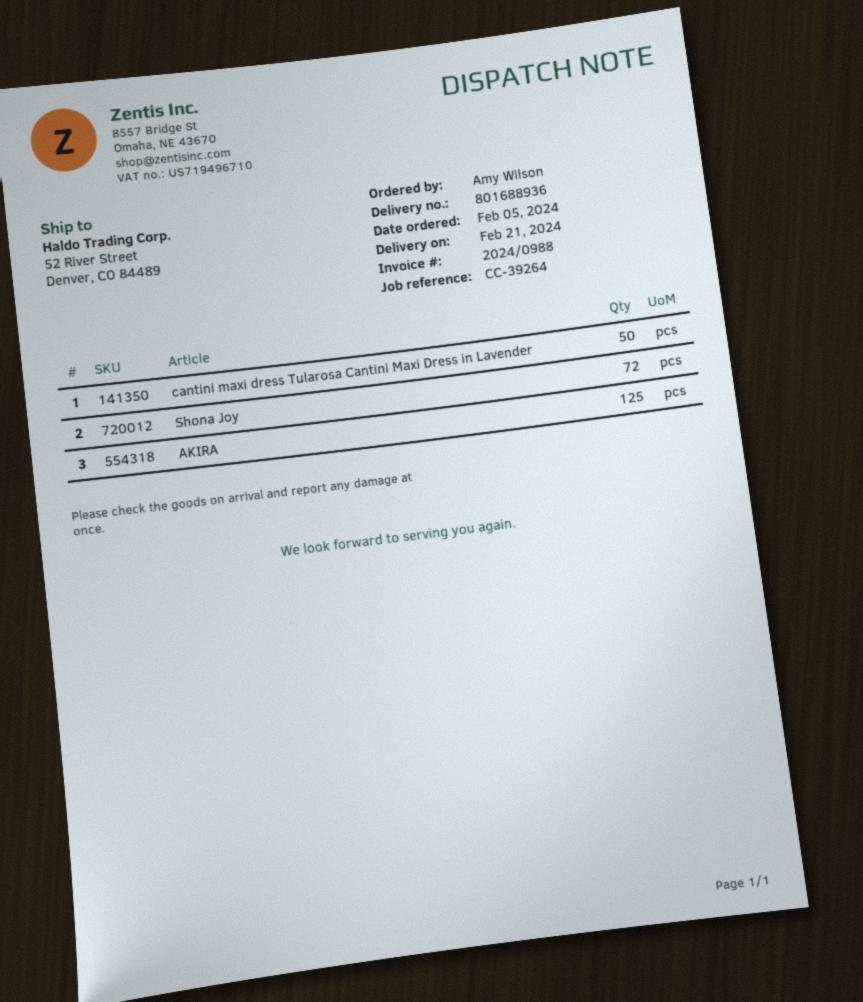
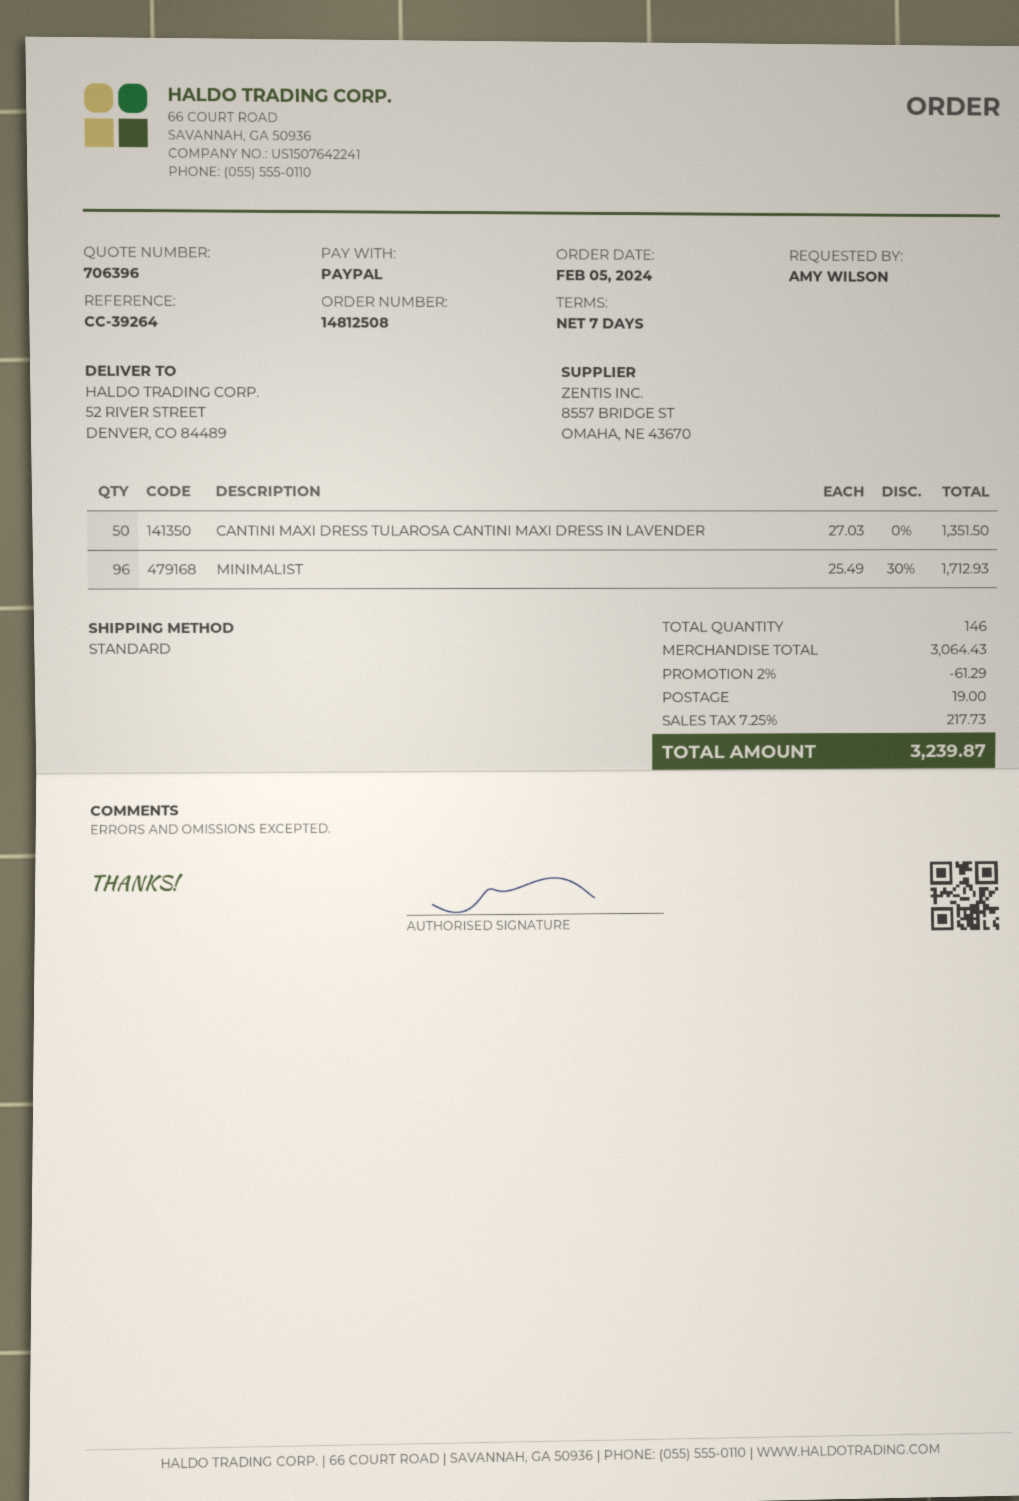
Shona Joy: 72 -> none
AKIRA: 125 -> none
MINIMALIST: none -> 96

